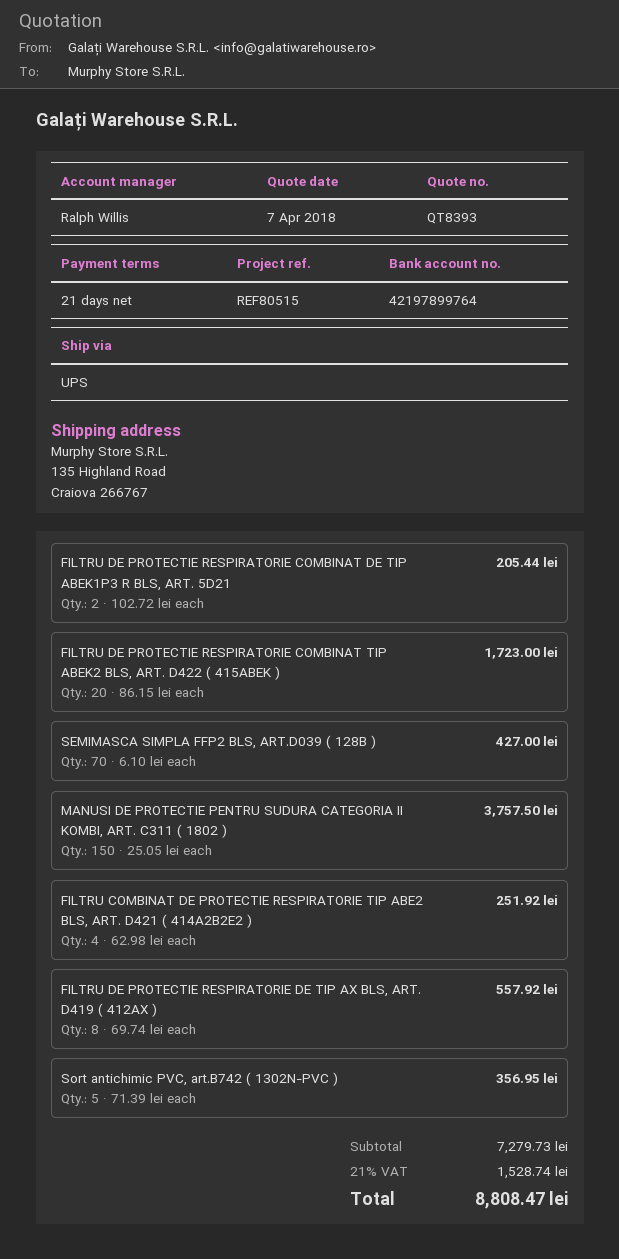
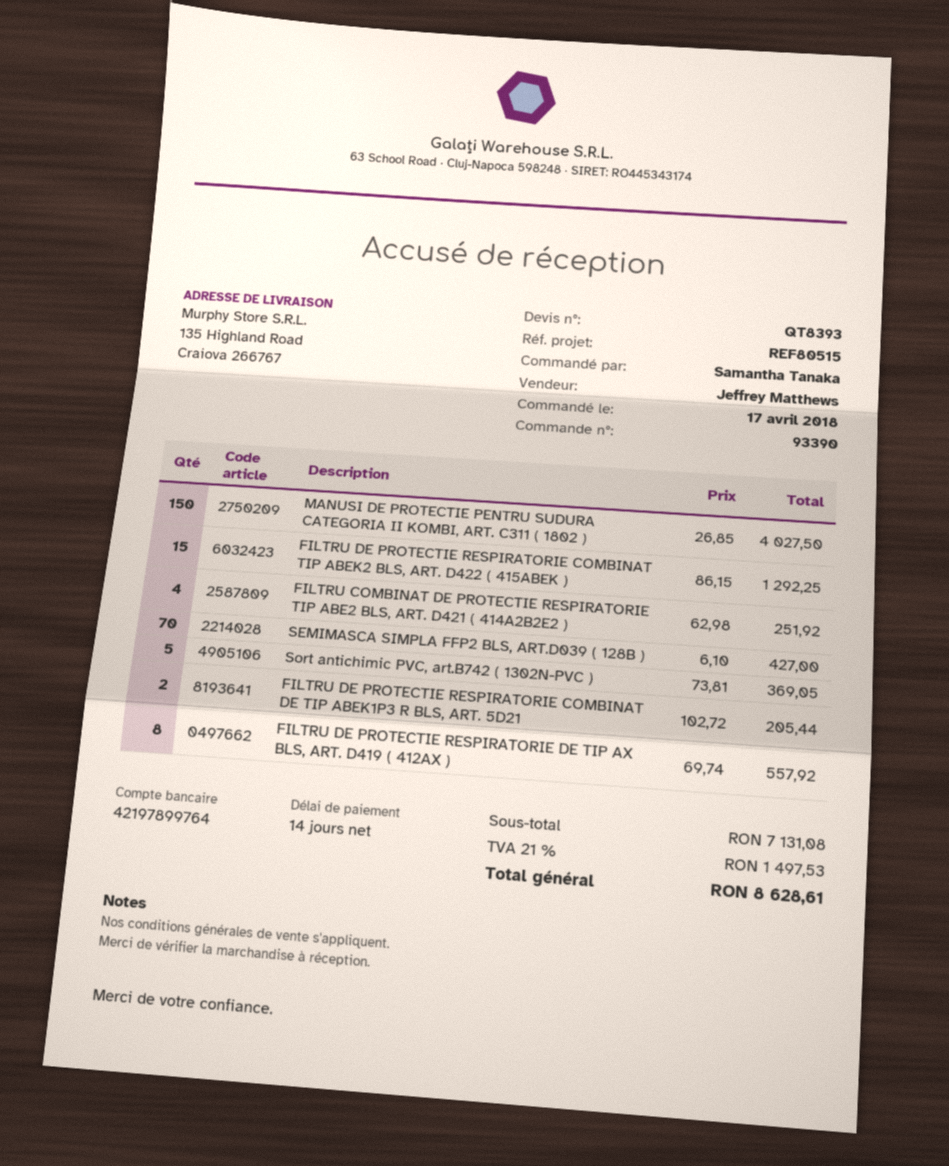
payment terms: 21 days -> 14 days
sales rep: Ralph Willis -> Jeffrey Matthews
FILTRU DE PROTECTIE RESPIRATORIE COMBINAT TIP ABEK2 BLS, ART. D422 ( 415ABEK ): 20 x 86.15 = 1723.00 -> 15 x 86.15 = 1292.25
MANUSI DE PROTECTIE PENTRU SUDURA CATEGORIA II KOMBI, ART. C311 ( 1802 ): 150 x 25.05 = 3757.50 -> 150 x 26.85 = 4027.50
Sort antichimic PVC, art.B742 ( 1302N-PVC ): 5 x 71.39 = 356.95 -> 5 x 73.81 = 369.05
subtotal: 7279.73 -> 7131.08
tax: 21% = 1528.74 -> 21% = 1497.53
total: 8808.47 -> 8628.61

